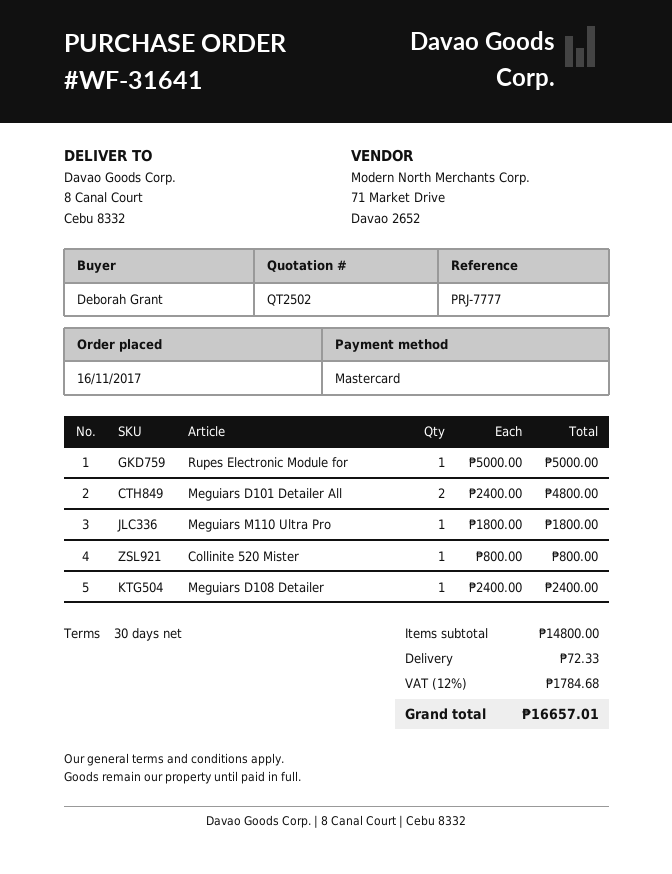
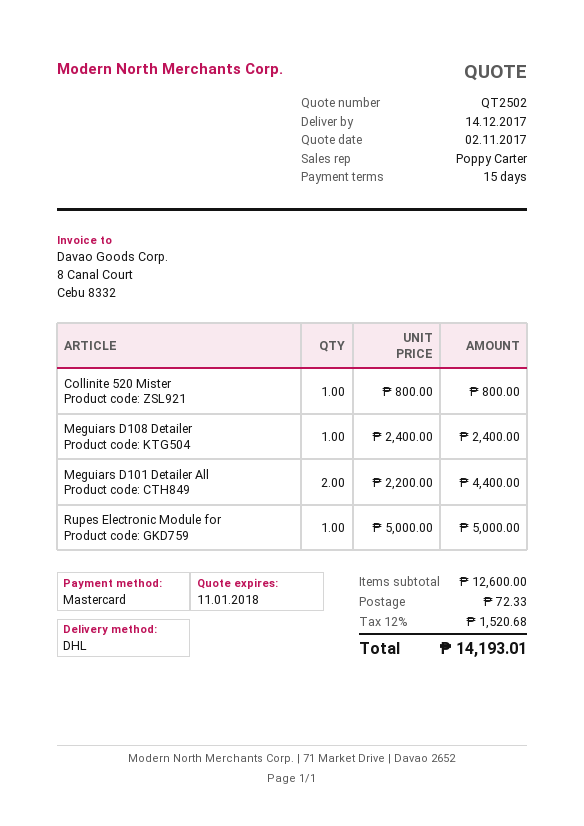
payment terms: 30 days -> 15 days
Meguiars D101 Detailer All: 2 x 2400.00 = 4800.00 -> 2 x 2200.00 = 4400.00
Meguiars M110 Ultra Pro: 1 x 1800.00 = 1800.00 -> none
subtotal: 14800.00 -> 12600.00
tax: 12% = 1784.68 -> 12% = 1520.68
total: 16657.01 -> 14193.01

